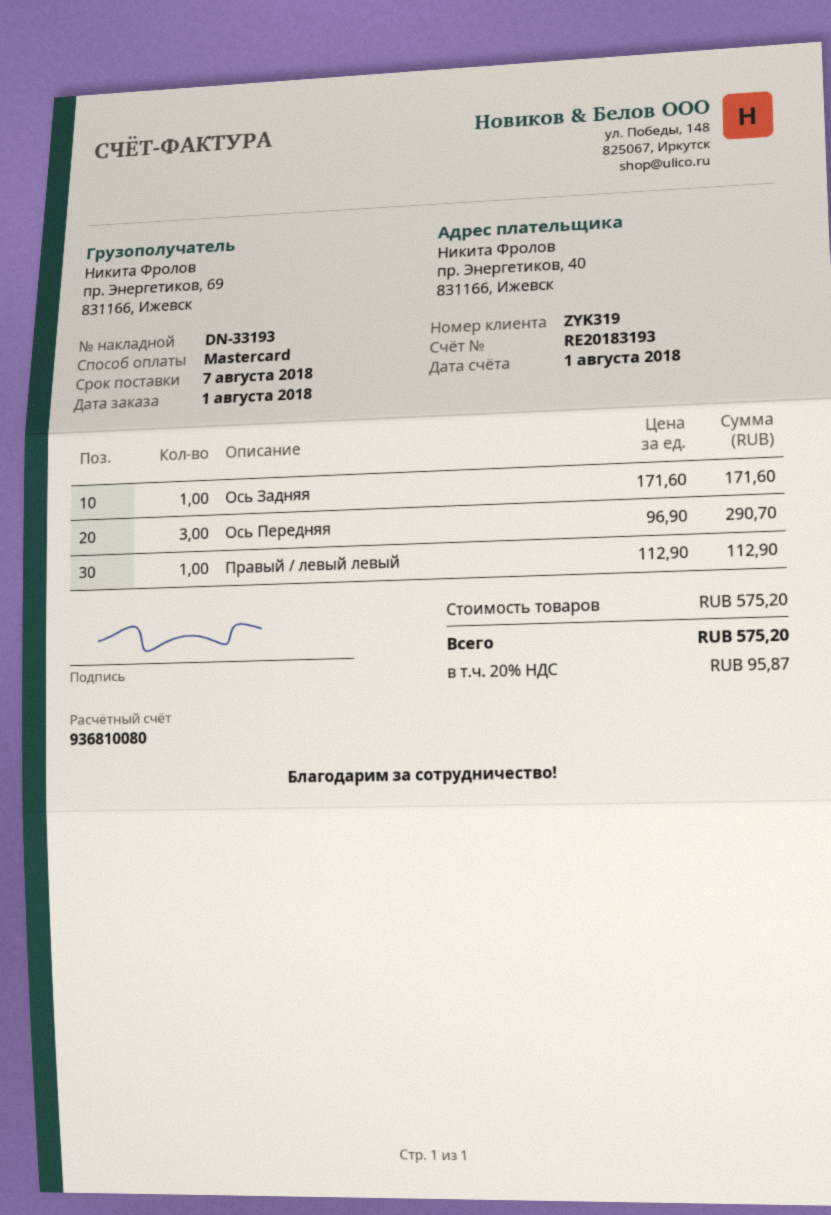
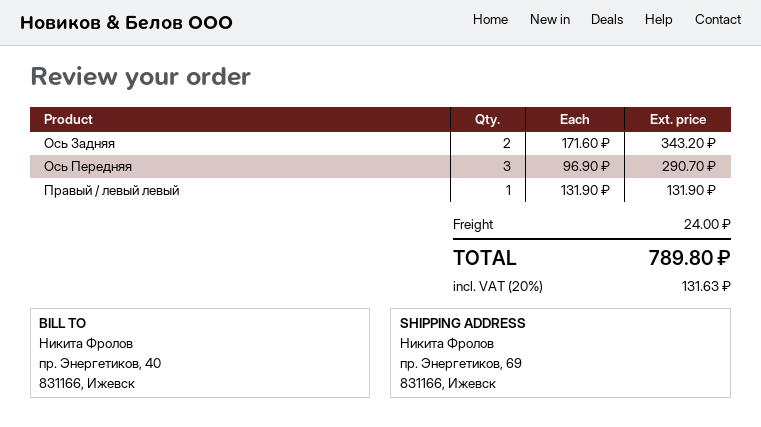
Ось Задняя: 1 x 171.60 = 171.60 -> 2 x 171.60 = 343.20
Правый / левый левый: 1 x 112.90 = 112.90 -> 1 x 131.90 = 131.90
shipping: none -> 24.00
tax: 20% = 95.87 -> 20% = 131.63
total: 575.20 -> 789.80

